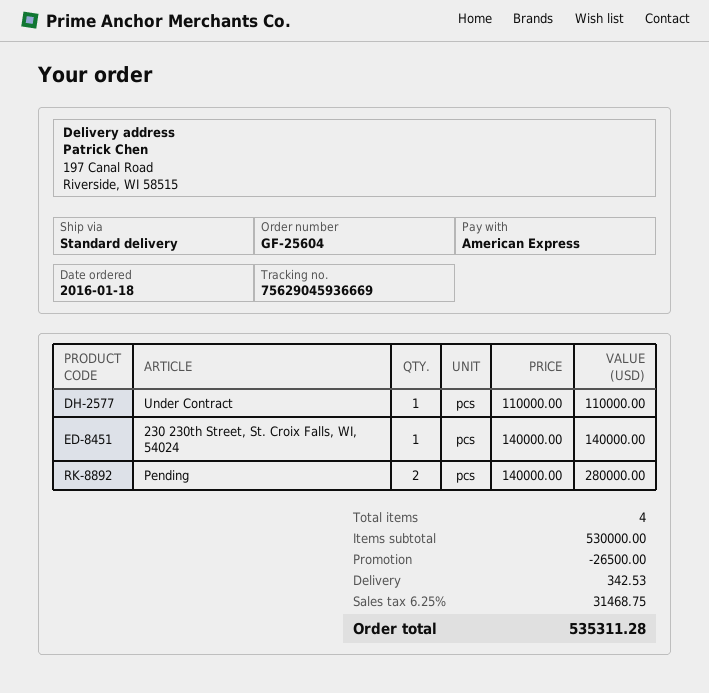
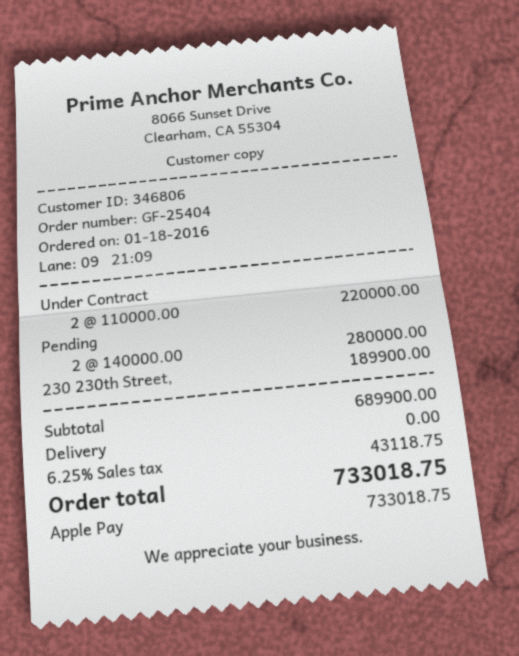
order number: GF-25604 -> GF-25404
payment method: American Express -> Apple Pay
Under Contract: 1 x 110000.00 = 110000.00 -> 2 x 110000.00 = 220000.00
230 230th Street, St. Croix Falls, WI, 54024: 1 x 140000.00 = 140000.00 -> 1 x 189900.00 = 189900.00
subtotal: 530000.00 -> 689900.00
discount: 26500.00 -> none
shipping: 342.53 -> 0.00
tax: 6.25% = 31468.75 -> 6.25% = 43118.75
total: 535311.28 -> 733018.75

